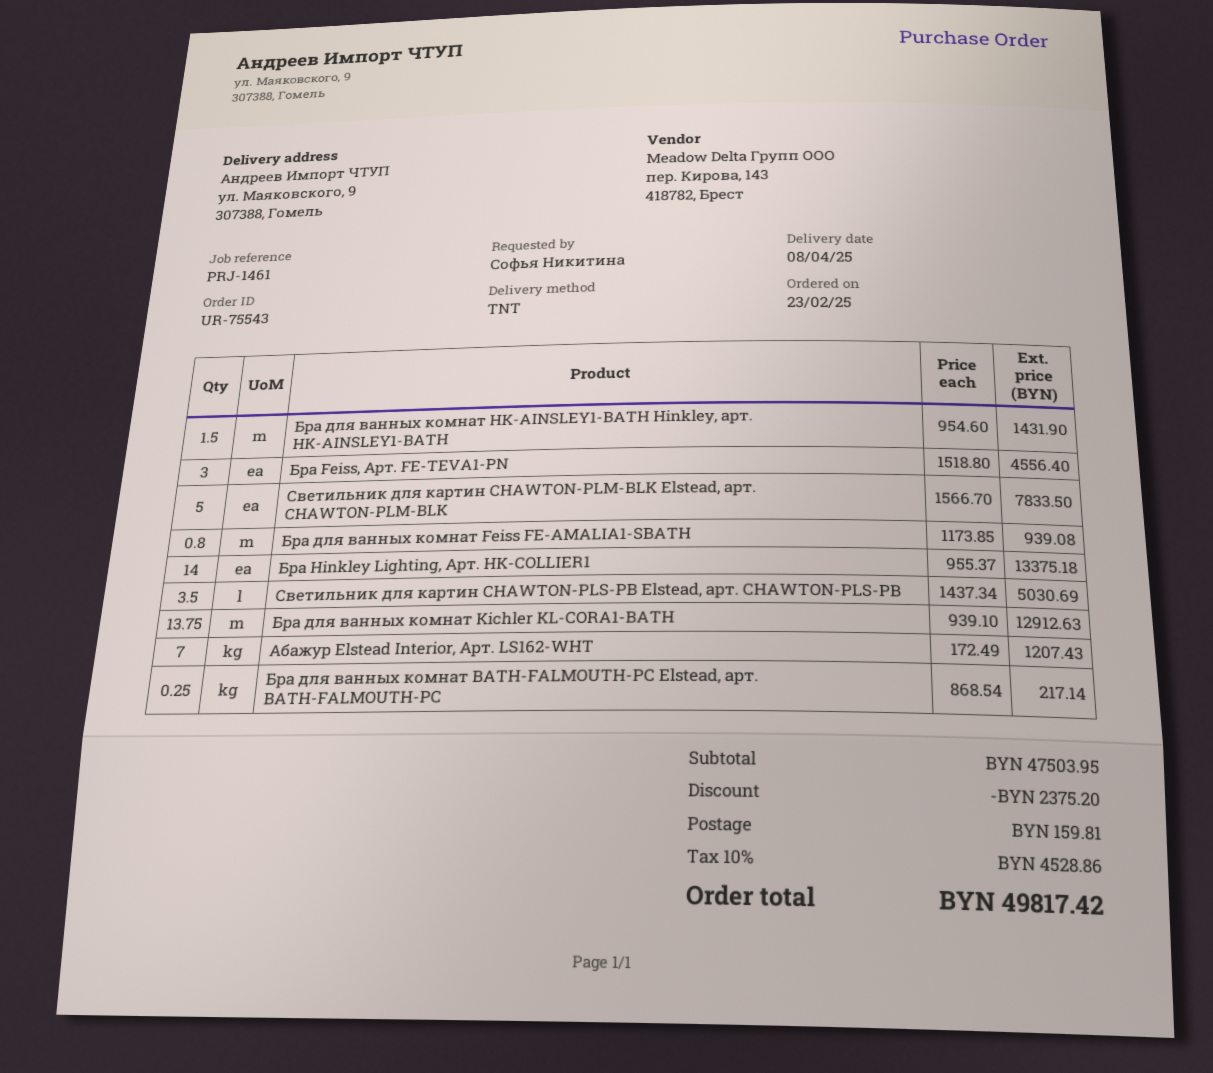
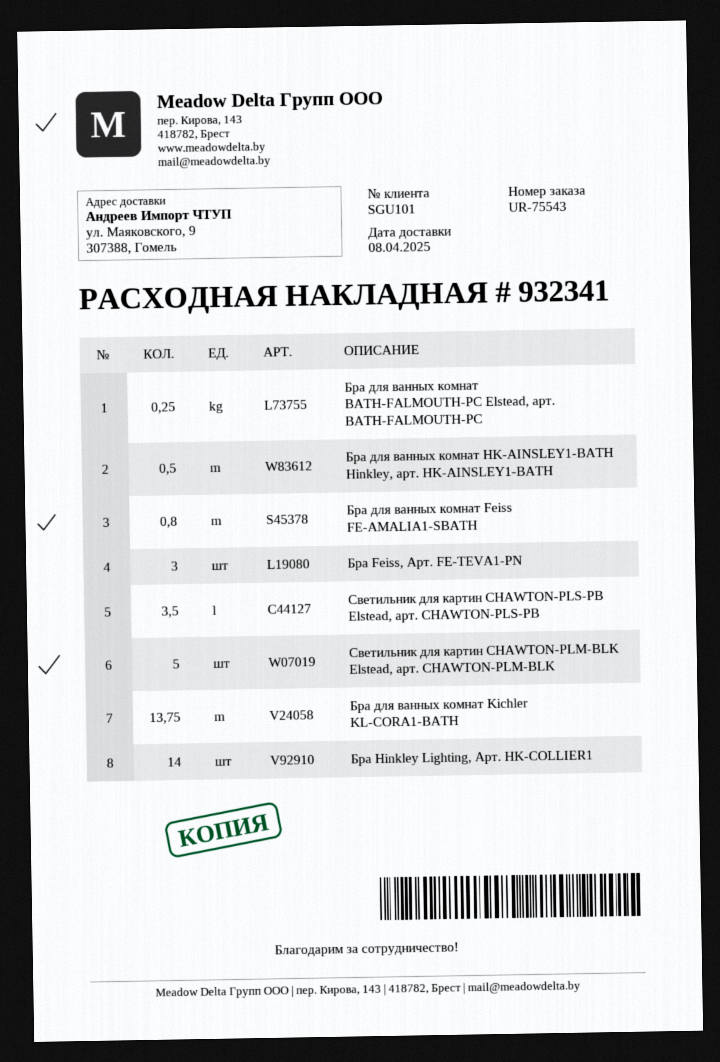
Бра для ванных комнат HK-AINSLEY1-BATH Hinkley, арт. HK-AINSLEY1-BATH: 1.5 -> 0.5
Абажур Elstead Interior, Арт. LS162-WHT: 7 -> none

